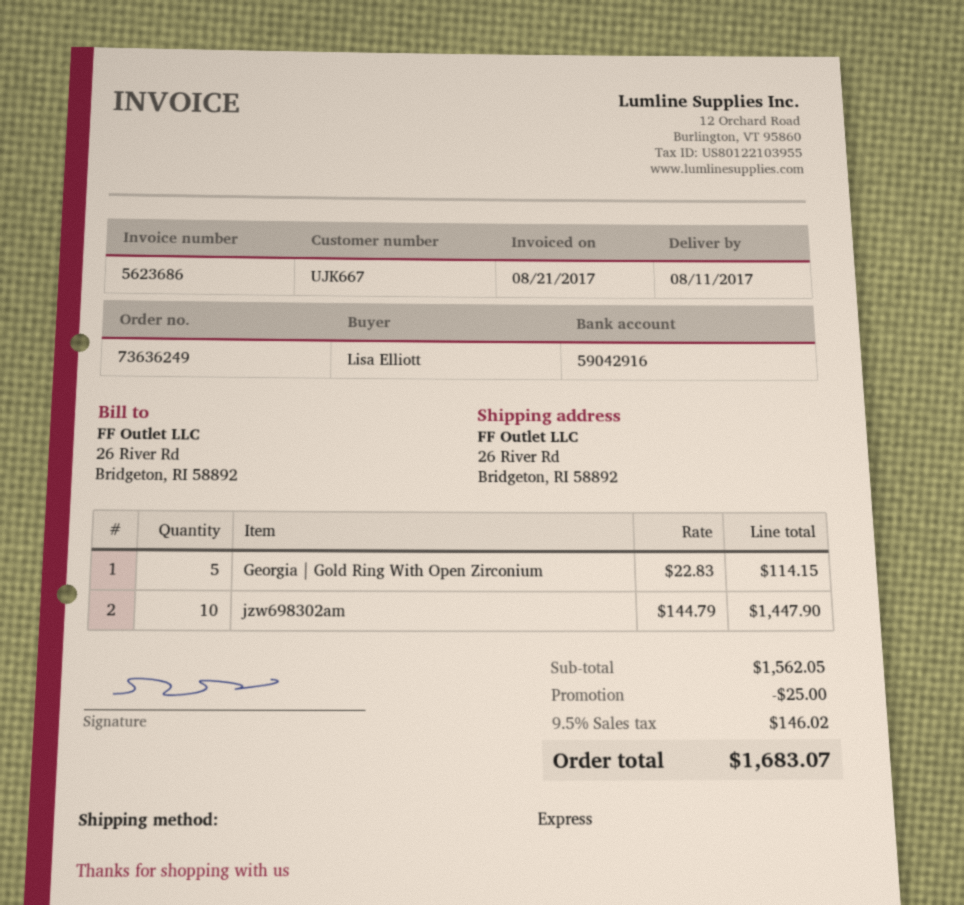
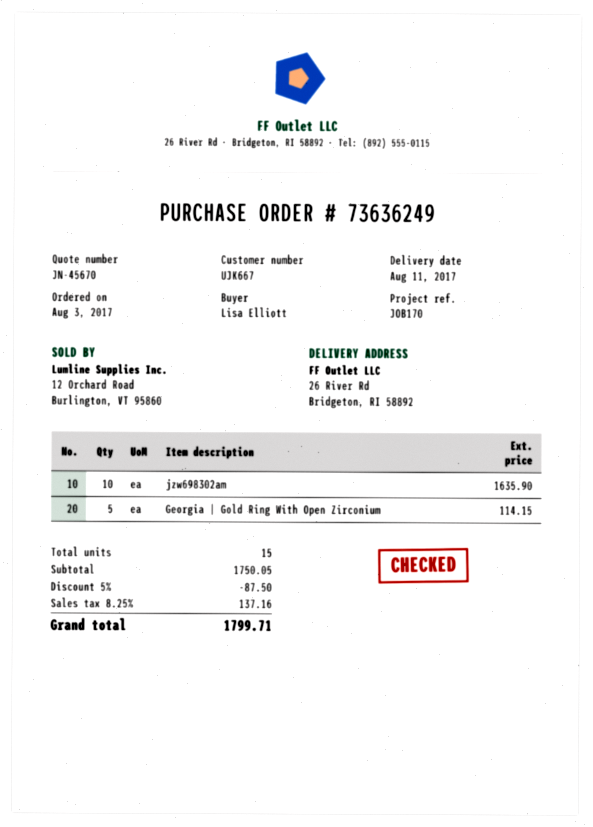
jzw698302am: 10 for 1447.90 -> 10 for 1635.90
subtotal: 1562.05 -> 1750.05
discount: 25.00 -> 87.50
tax: 9.5% = 146.02 -> 8.25% = 137.16
total: 1683.07 -> 1799.71

